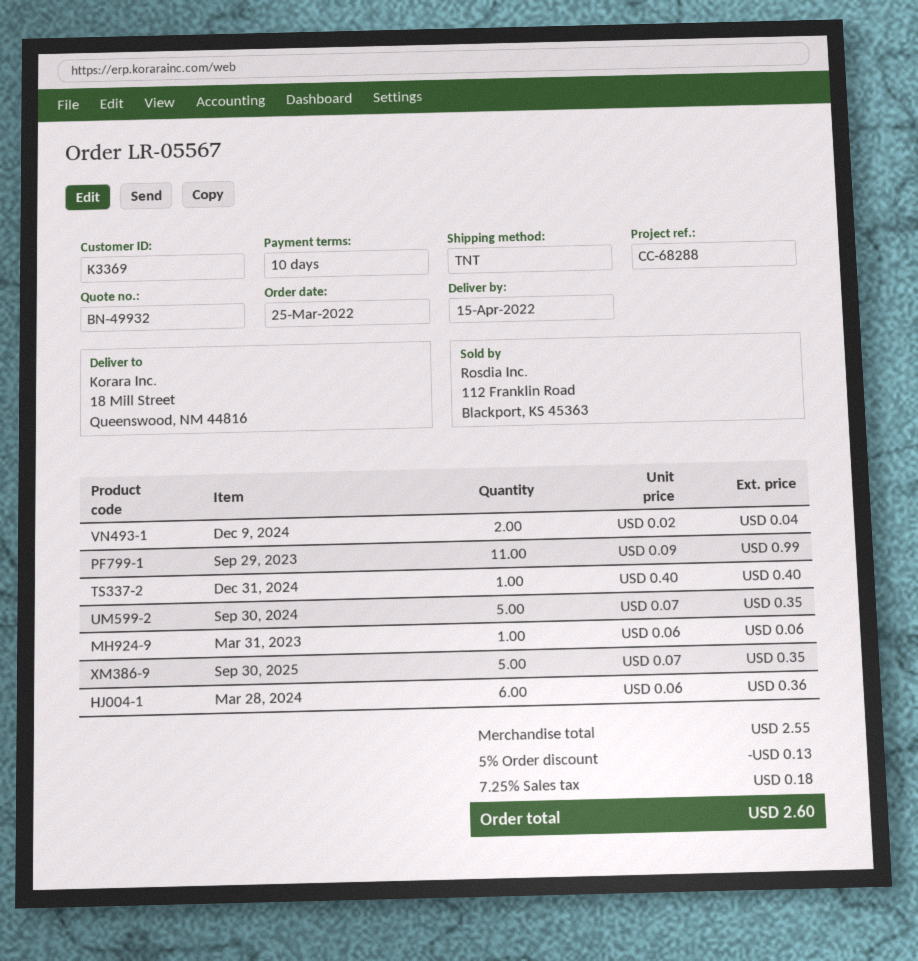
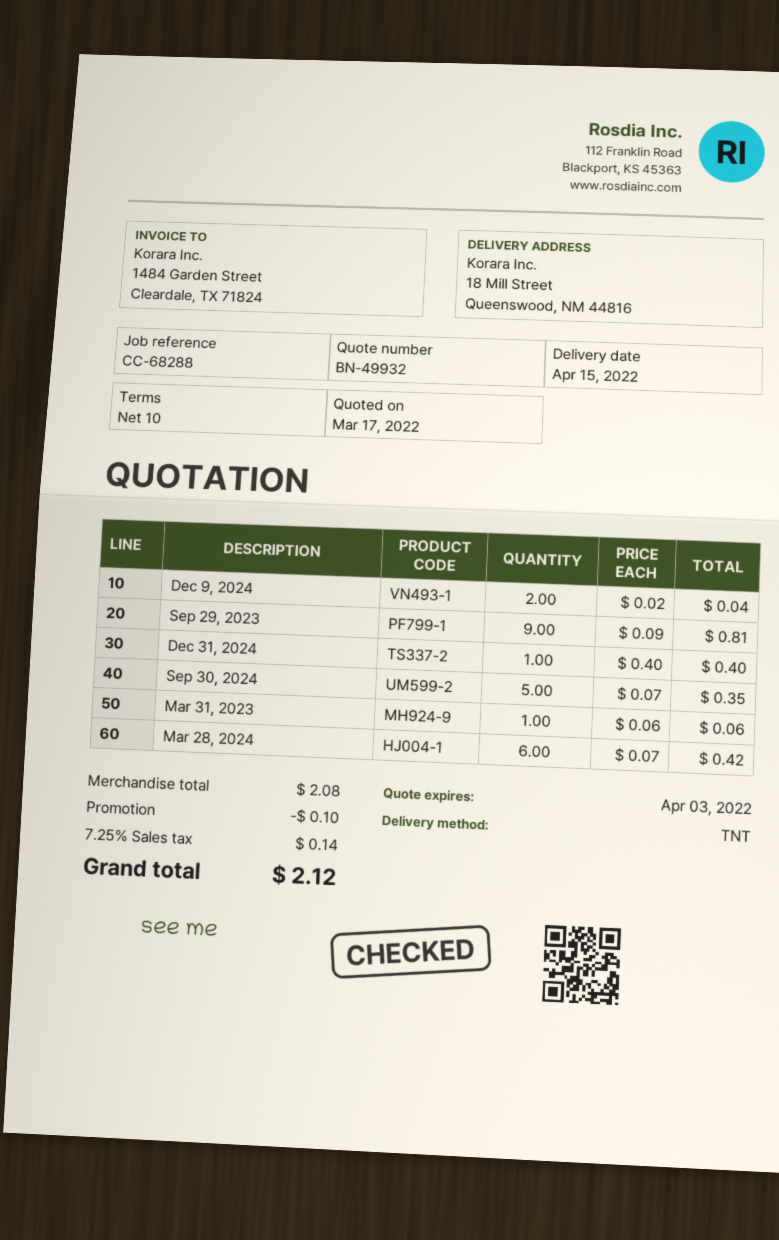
Sep 29, 2023: 11 x 0.09 = 0.99 -> 9 x 0.09 = 0.81
Sep 30, 2025: 5 x 0.07 = 0.35 -> none
Mar 28, 2024: 6 x 0.06 = 0.36 -> 6 x 0.07 = 0.42
subtotal: 2.55 -> 2.08
discount: 0.13 -> 0.10
tax: 7.25% = 0.18 -> 7.25% = 0.14
total: 2.60 -> 2.12

